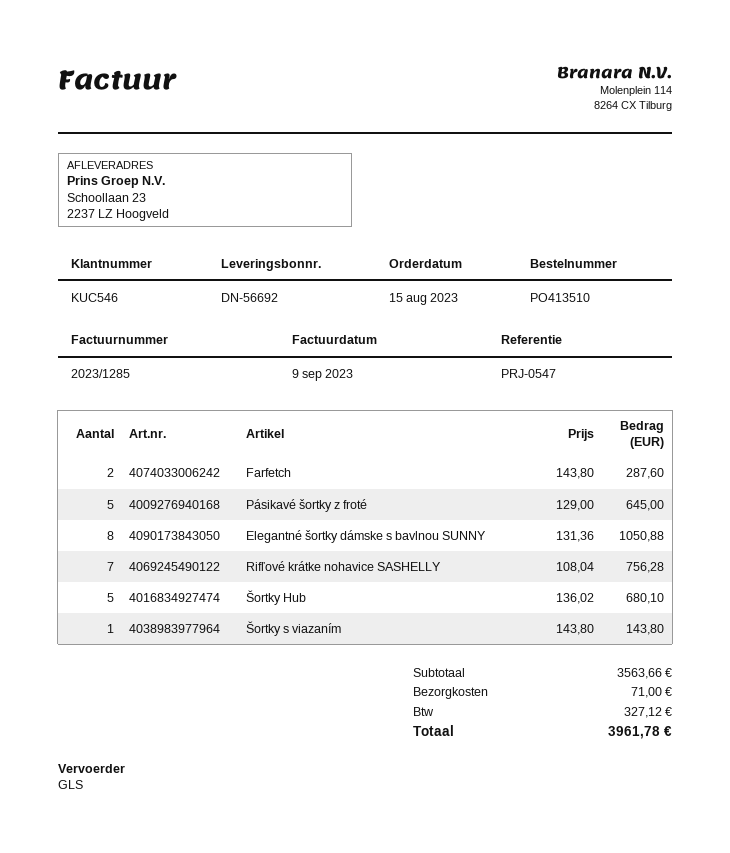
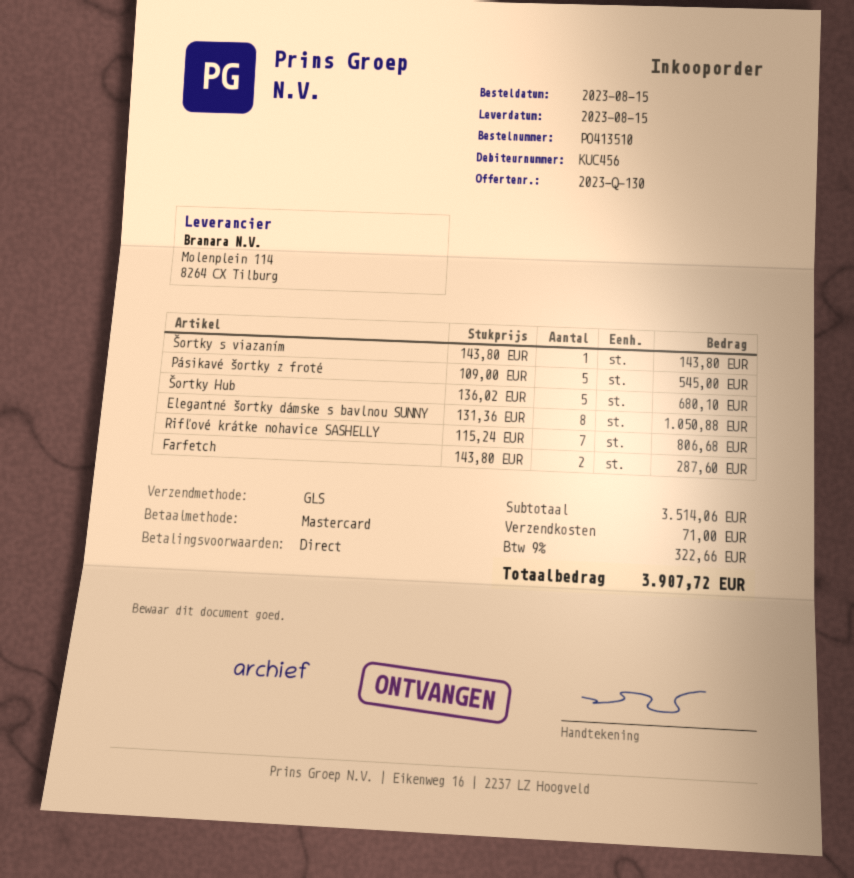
customer number: KUC546 -> KUC456
Pásikavé šortky z froté: 5 x 129.00 = 645.00 -> 5 x 109.00 = 545.00
Rifľové krátke nohavice SASHELLY: 7 x 108.04 = 756.28 -> 7 x 115.24 = 806.68
subtotal: 3563.66 -> 3514.06
tax: 327.12 -> 322.66
total: 3961.78 -> 3907.72

